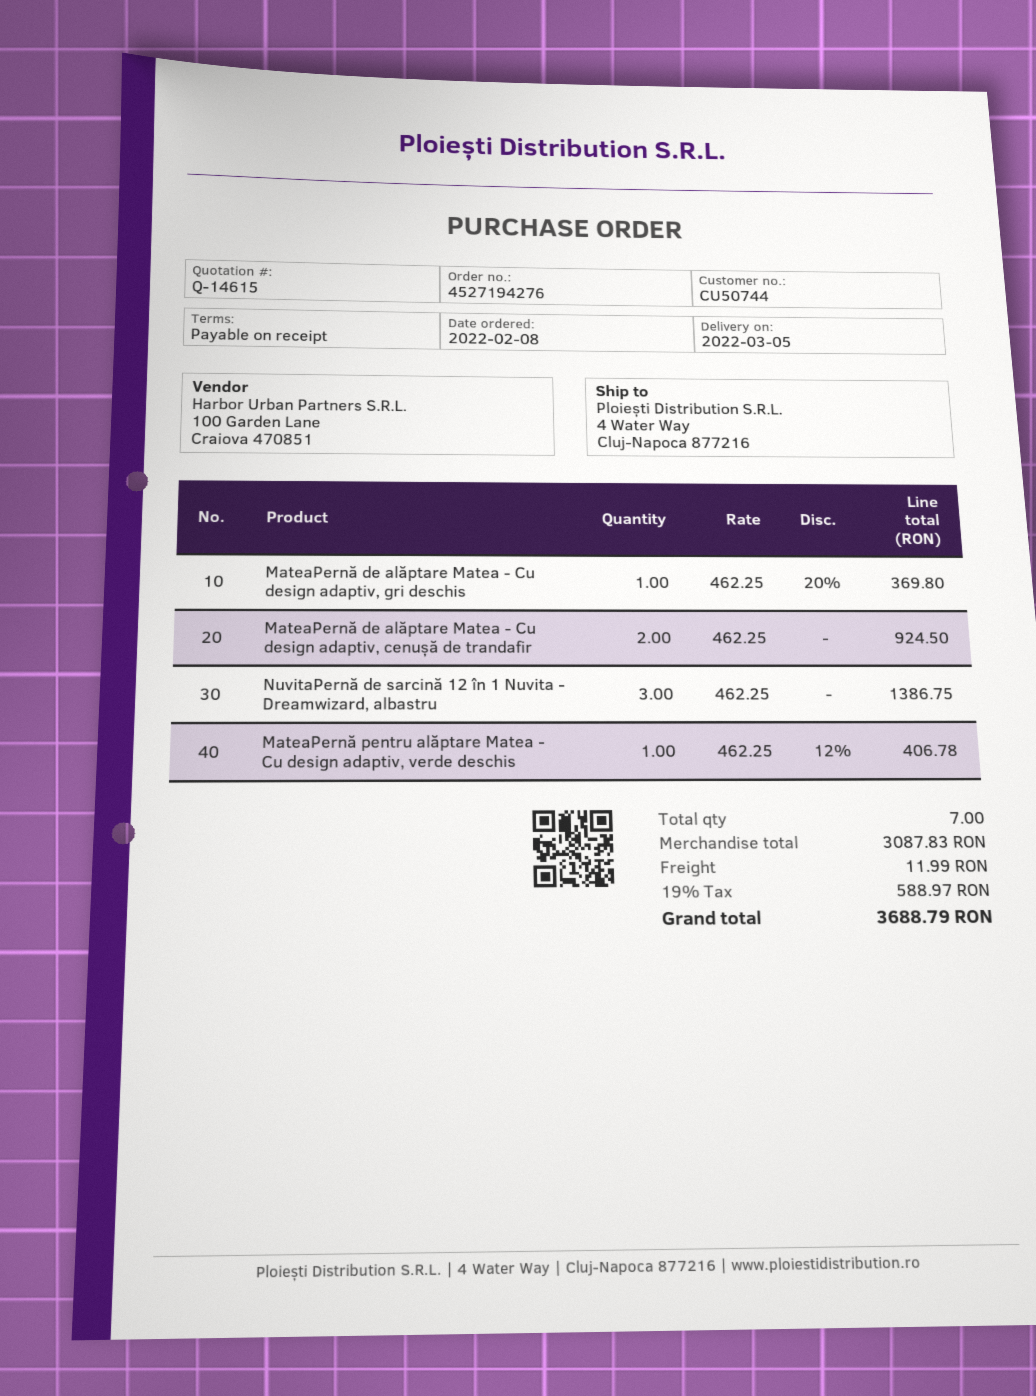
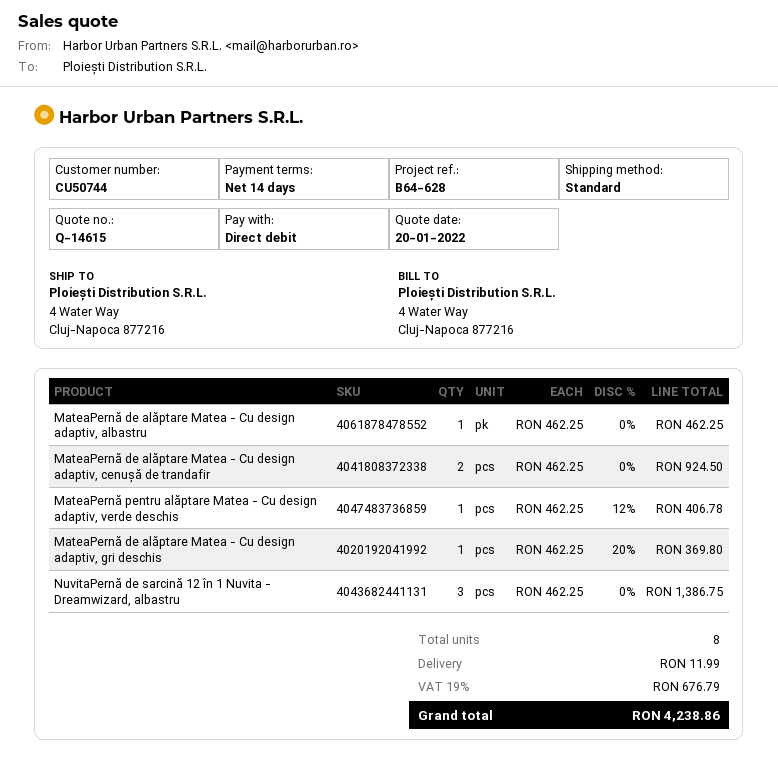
payment terms: on receipt -> 14 days
MateaPernă de alăptare Matea - Cu design adaptiv, albastru: none -> 1 x 462.25 = 462.25
total quantity: 7 -> 8
tax: 19% = 588.97 -> 19% = 676.79
total: 3688.79 -> 4238.86

